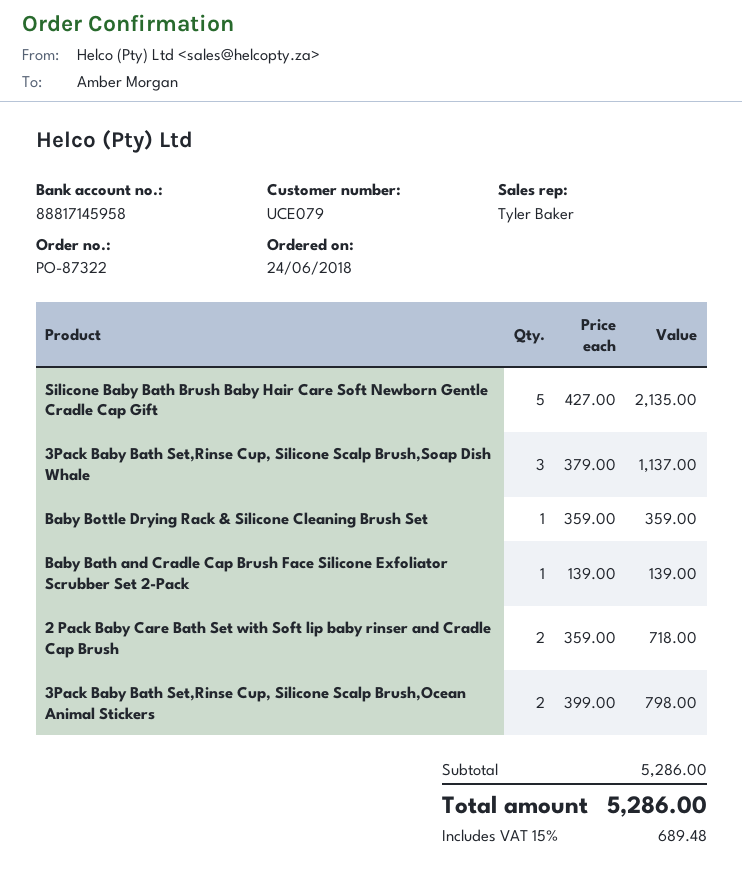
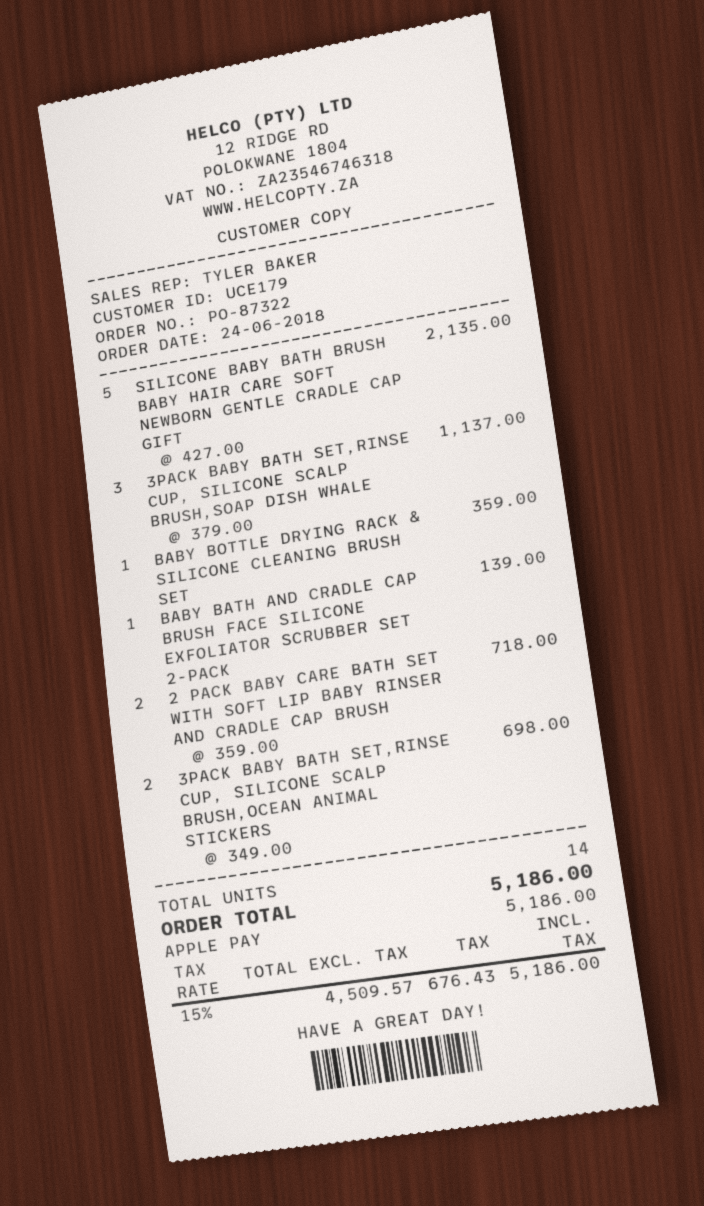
customer number: UCE079 -> UCE179
3Pack Baby Bath Set,Rinse Cup, Silicone Scalp Brush,Ocean Animal Stickers: 2 x 399.00 = 798.00 -> 2 x 349.00 = 698.00
tax: 15% = 689.48 -> 15% = 676.43
total: 5286.00 -> 5186.00

